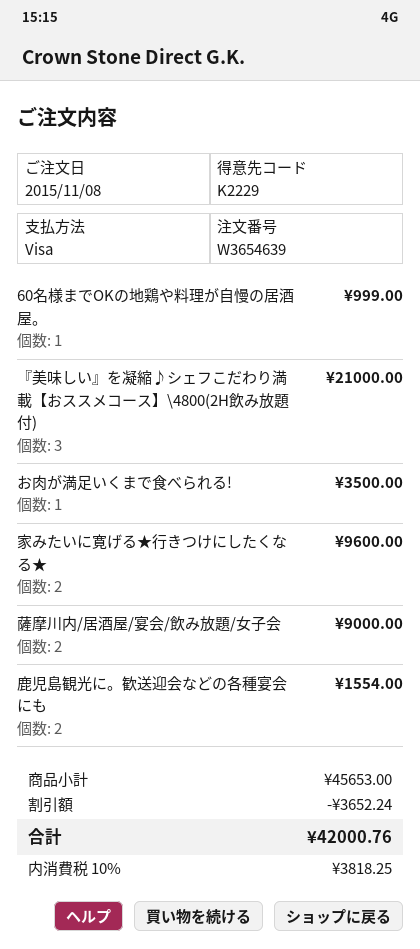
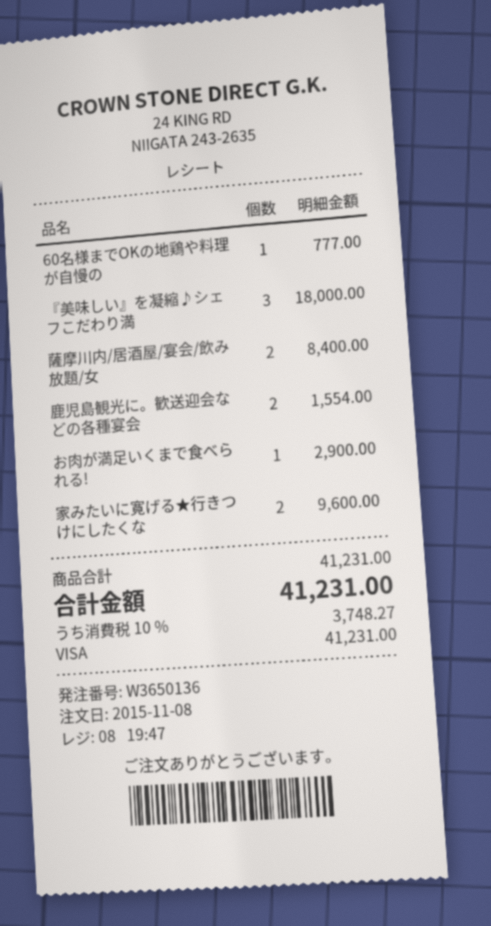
order number: W3654639 -> W3650136
60名様までOKの地鶏や料理が自慢の居酒屋。: 1 for 999.00 -> 1 for 777.00
『美味しい』を凝縮♪シェフこだわり満載【おススメコース】\4800(2H飲み放題付): 3 for 21000.00 -> 3 for 18000.00
お肉が満足いくまで食べられる!: 1 for 3500.00 -> 1 for 2900.00
薩摩川内/居酒屋/宴会/飲み放題/女子会: 2 for 9000.00 -> 2 for 8400.00
subtotal: 45653.00 -> 41231.00
discount: 3652.24 -> none
tax: 10% = 3818.25 -> 10% = 3748.27
total: 42000.76 -> 41231.00

